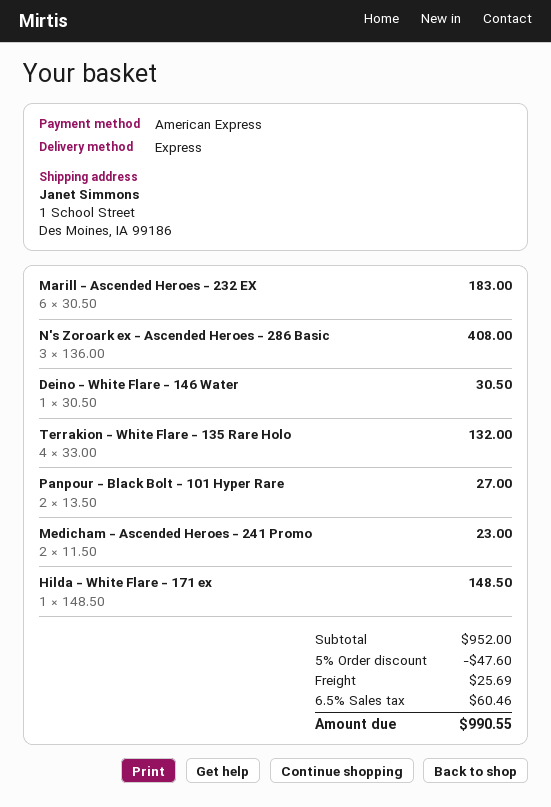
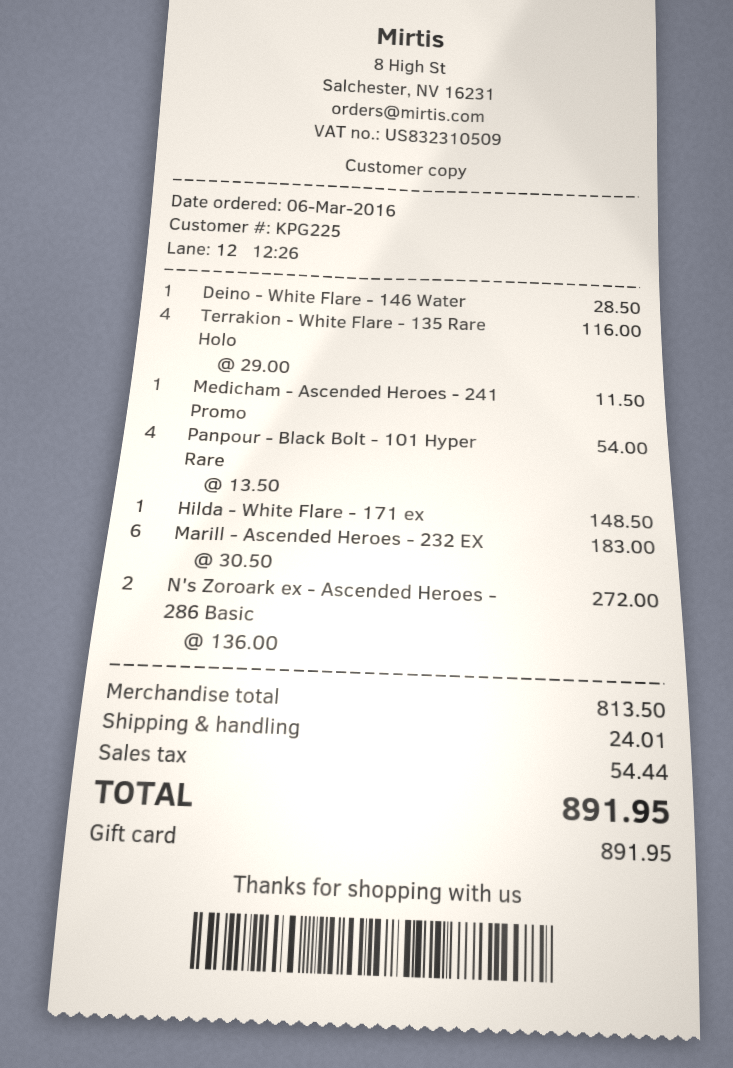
payment method: American Express -> gift card
N's Zoroark ex - Ascended Heroes - 286 Basic: 3 x 136.00 = 408.00 -> 2 x 136.00 = 272.00
Deino - White Flare - 146 Water: 1 x 30.50 = 30.50 -> 1 x 28.50 = 28.50
Terrakion - White Flare - 135 Rare Holo: 4 x 33.00 = 132.00 -> 4 x 29.00 = 116.00
Panpour - Black Bolt - 101 Hyper Rare: 2 x 13.50 = 27.00 -> 4 x 13.50 = 54.00
Medicham - Ascended Heroes - 241 Promo: 2 x 11.50 = 23.00 -> 1 x 11.50 = 11.50
subtotal: 952.00 -> 813.50
discount: 5% = 47.60 -> none
shipping: 25.69 -> 24.01
tax: 60.46 -> 54.44
total: 990.55 -> 891.95

